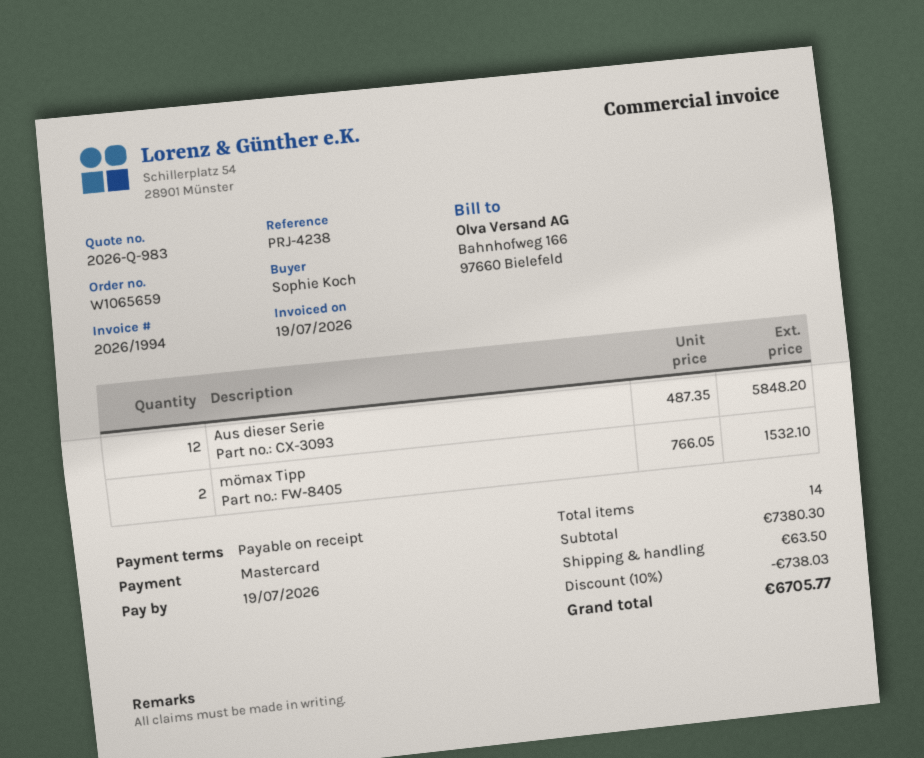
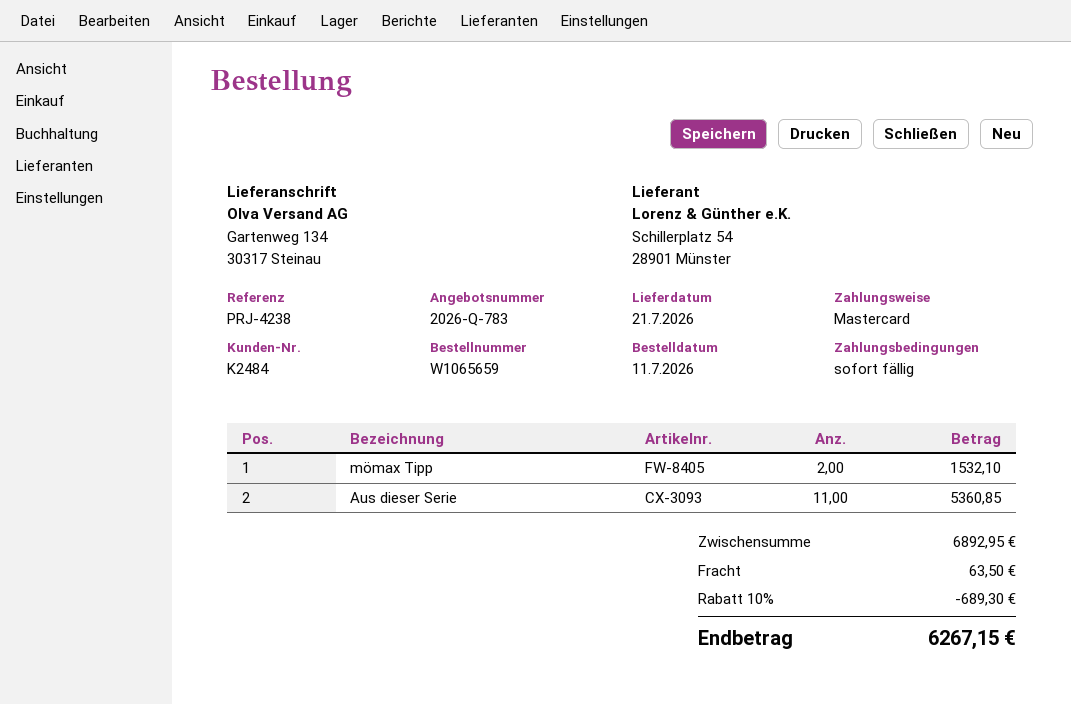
quote number: 2026-Q-983 -> 2026-Q-783
Aus dieser Serie: 12 for 5848.20 -> 11 for 5360.85
subtotal: 7380.30 -> 6892.95
discount: 10% = 738.03 -> 10% = 689.30
total: 6705.77 -> 6267.15

